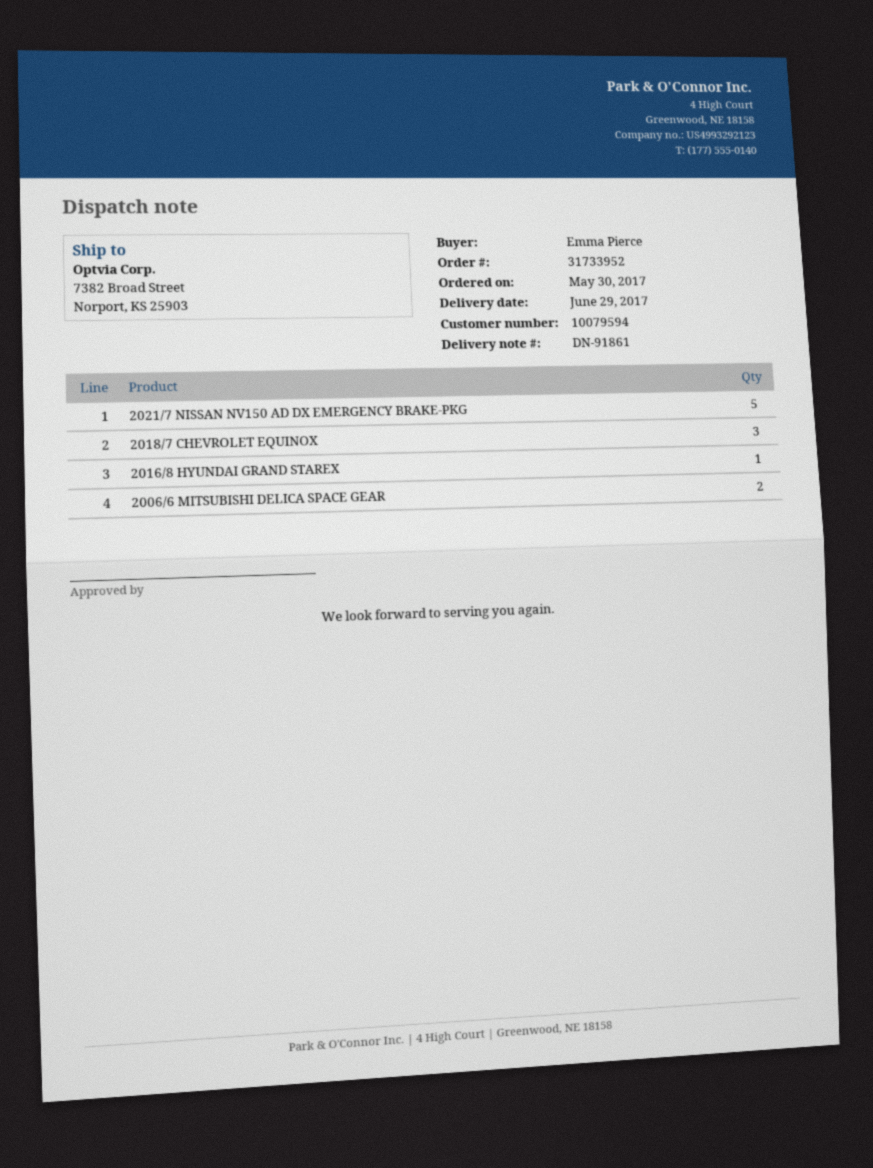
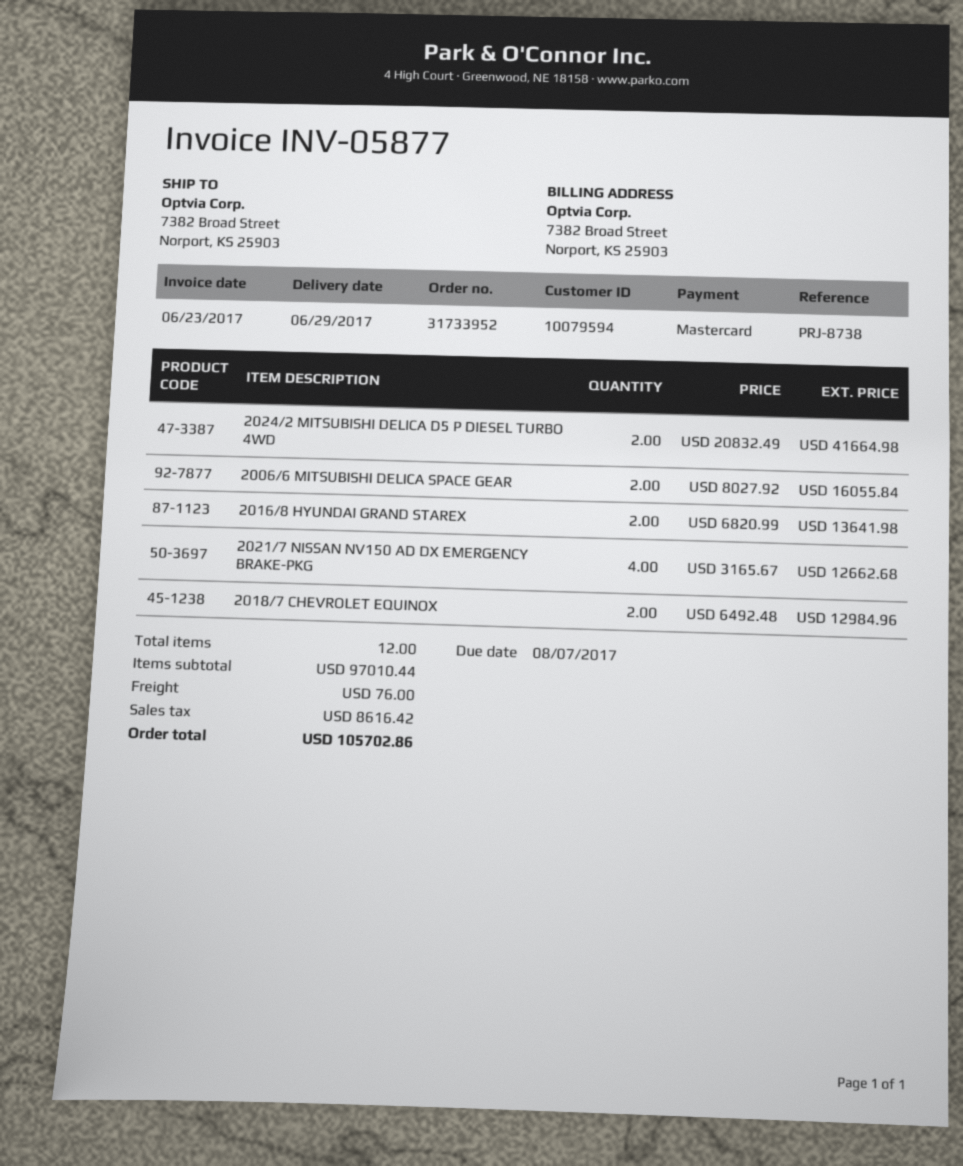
2021/7 NISSAN NV150 AD DX EMERGENCY BRAKE-PKG: 5 -> 4
2018/7 CHEVROLET EQUINOX: 3 -> 2
2016/8 HYUNDAI GRAND STAREX: 1 -> 2
2024/2 MITSUBISHI DELICA D5 P DIESEL TURBO 4WD: none -> 2

